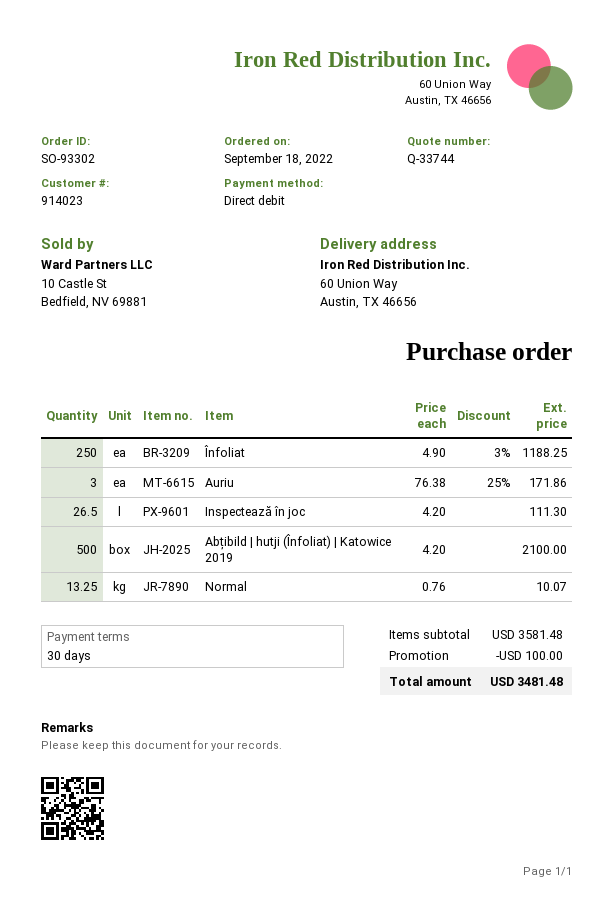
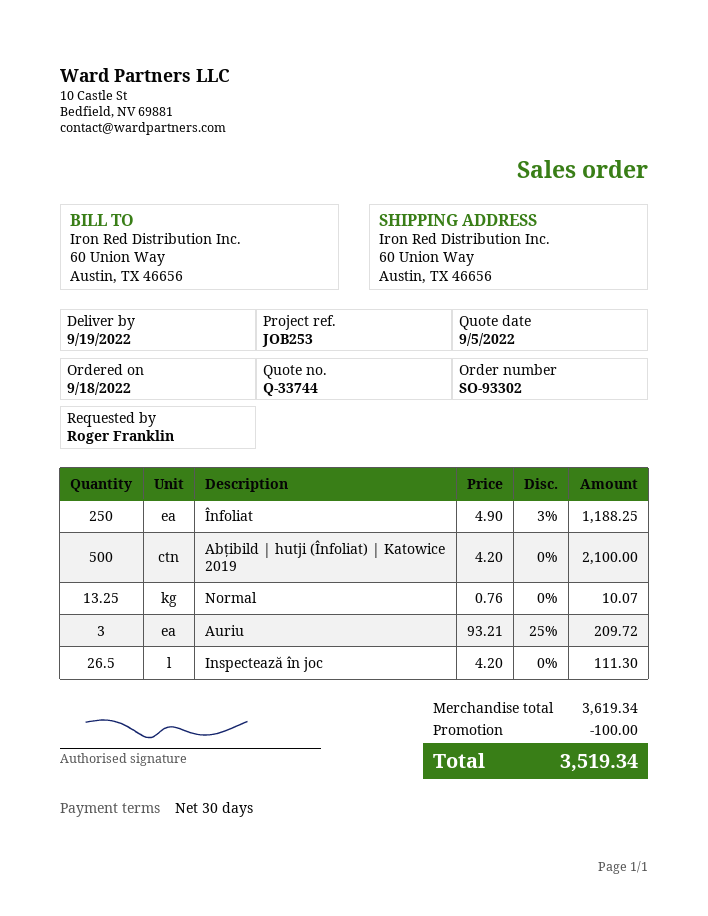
Auriu: 3 x 76.38 - 25% = 171.86 -> 3 x 93.21 - 25% = 209.72
subtotal: 3581.48 -> 3619.34
total: 3481.48 -> 3519.34

